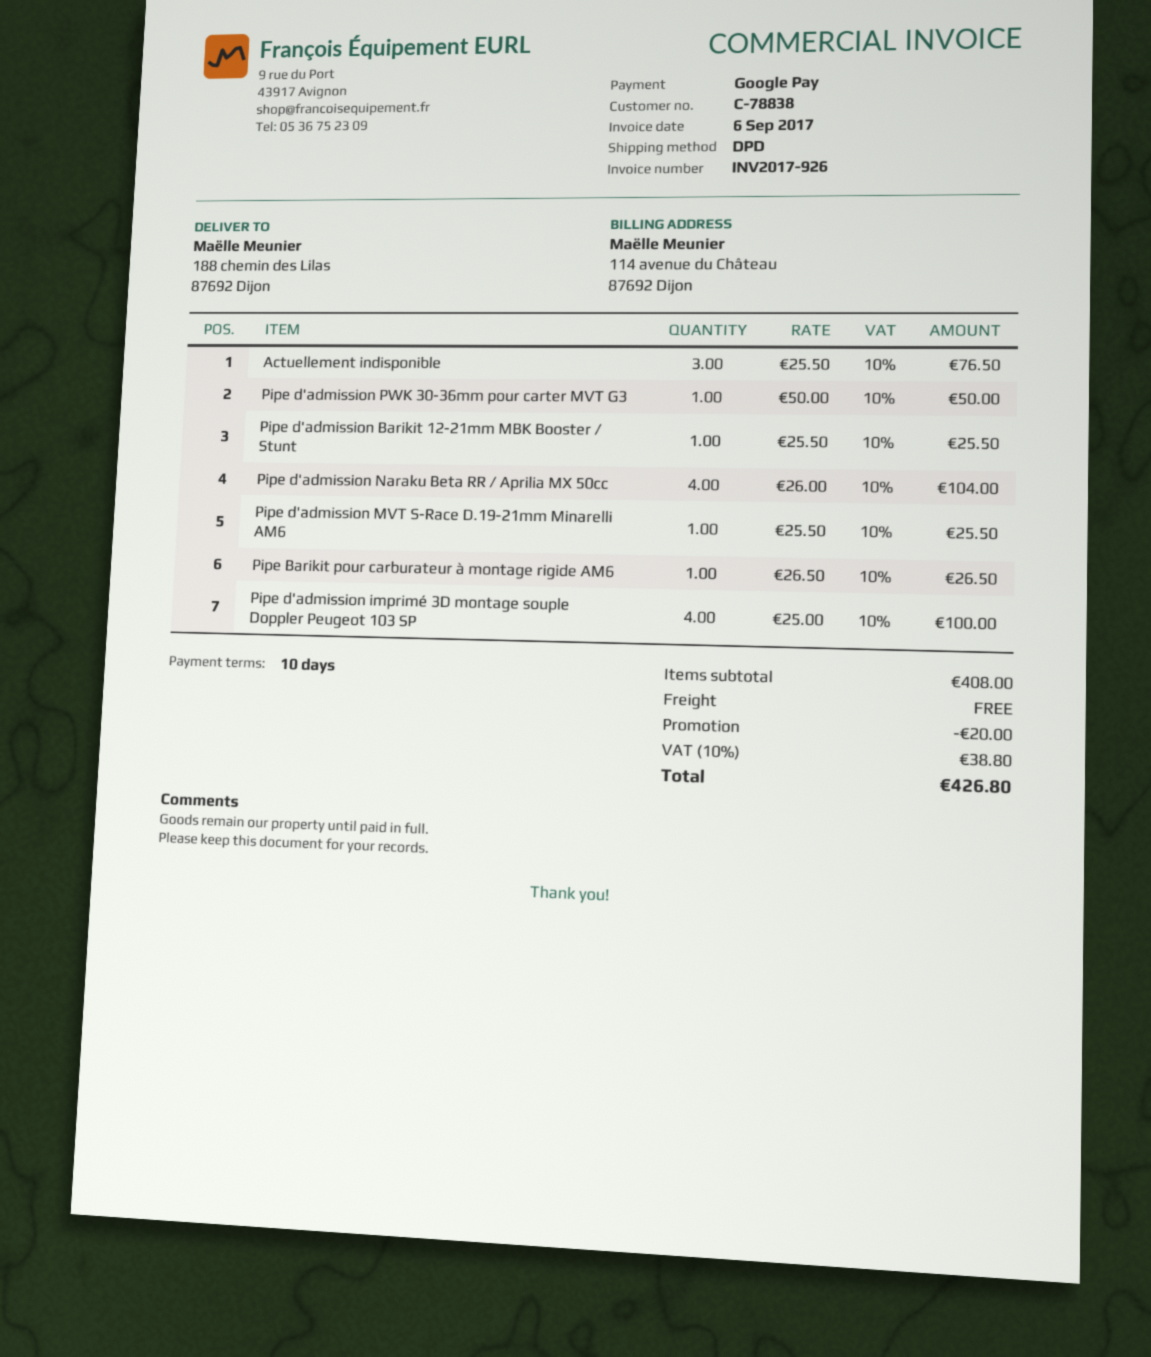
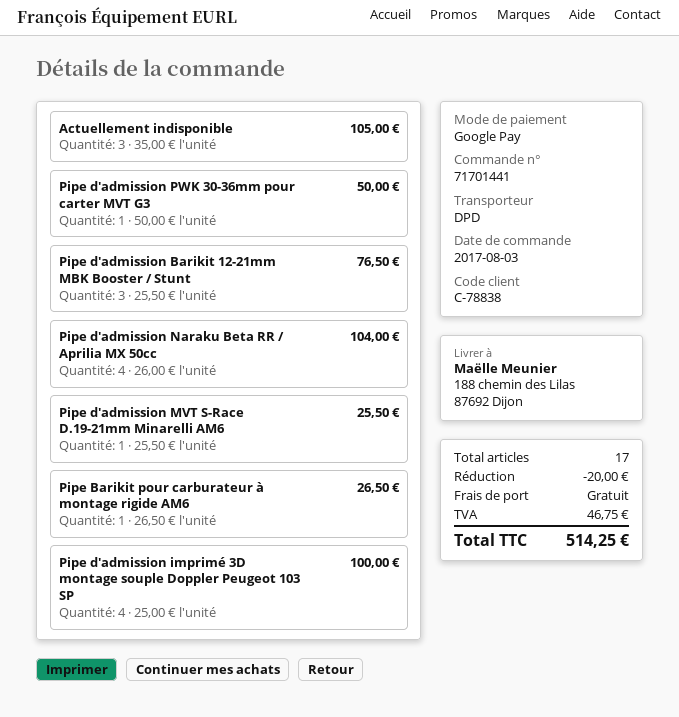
Actuellement indisponible: 3 x 25.50 = 76.50 -> 3 x 35.00 = 105.00
Pipe d'admission Barikit 12-21mm MBK Booster / Stunt: 1 x 25.50 = 25.50 -> 3 x 25.50 = 76.50
tax: 38.80 -> 46.75
total: 426.80 -> 514.25

